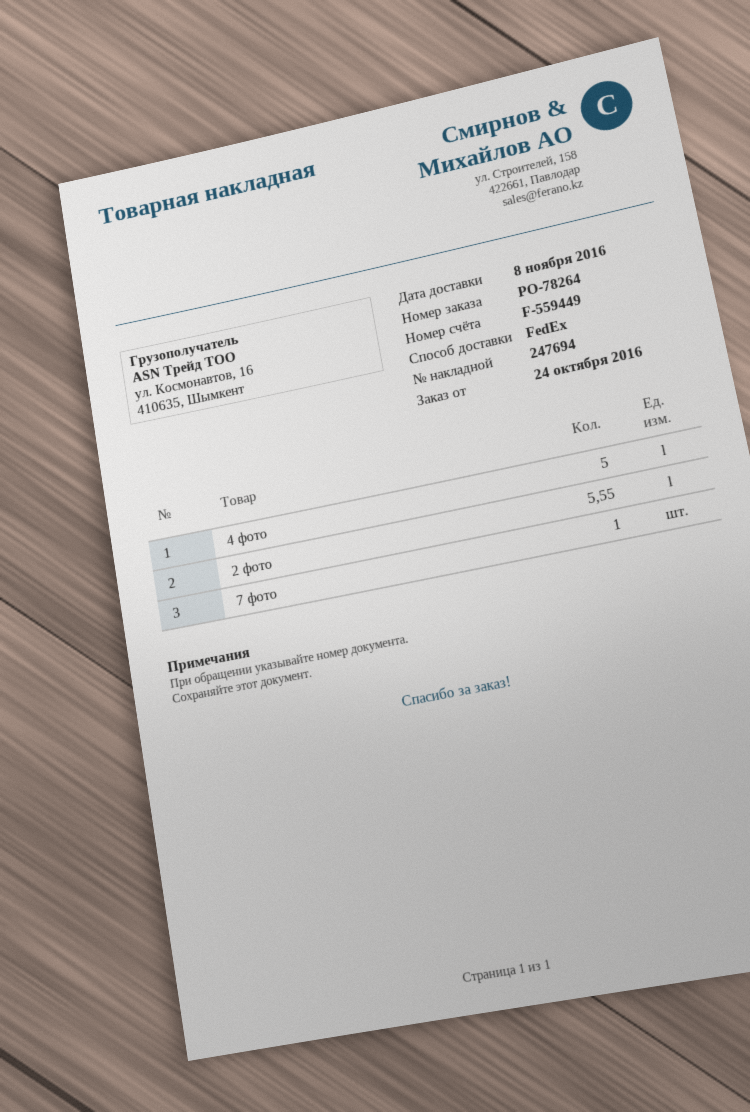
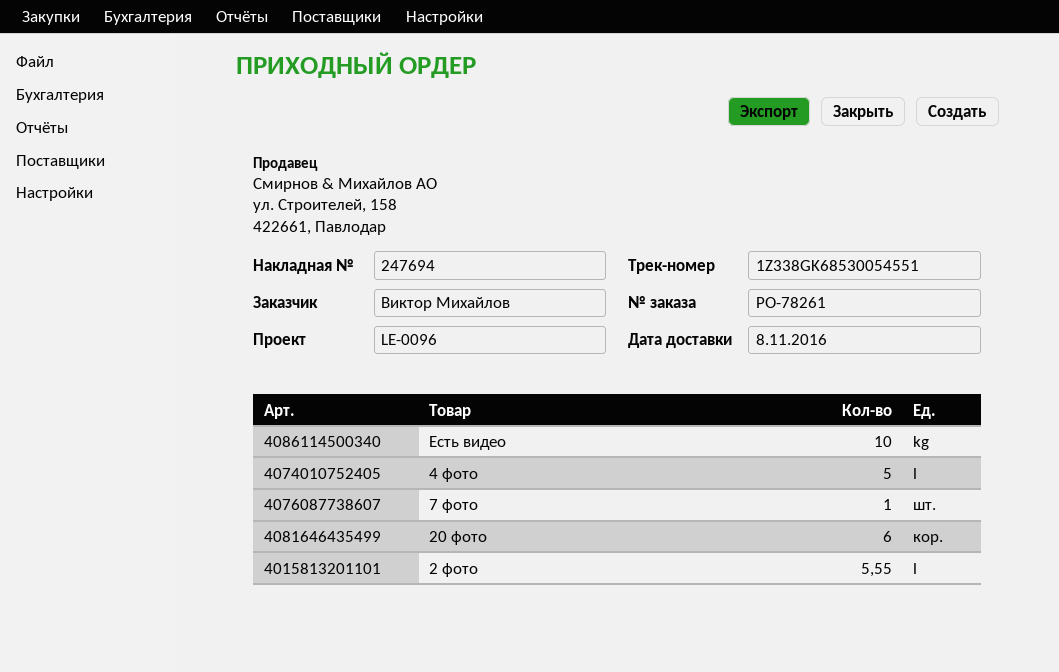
order number: PO-78264 -> PO-78261
Есть видео: none -> 10
20 фото: none -> 6

